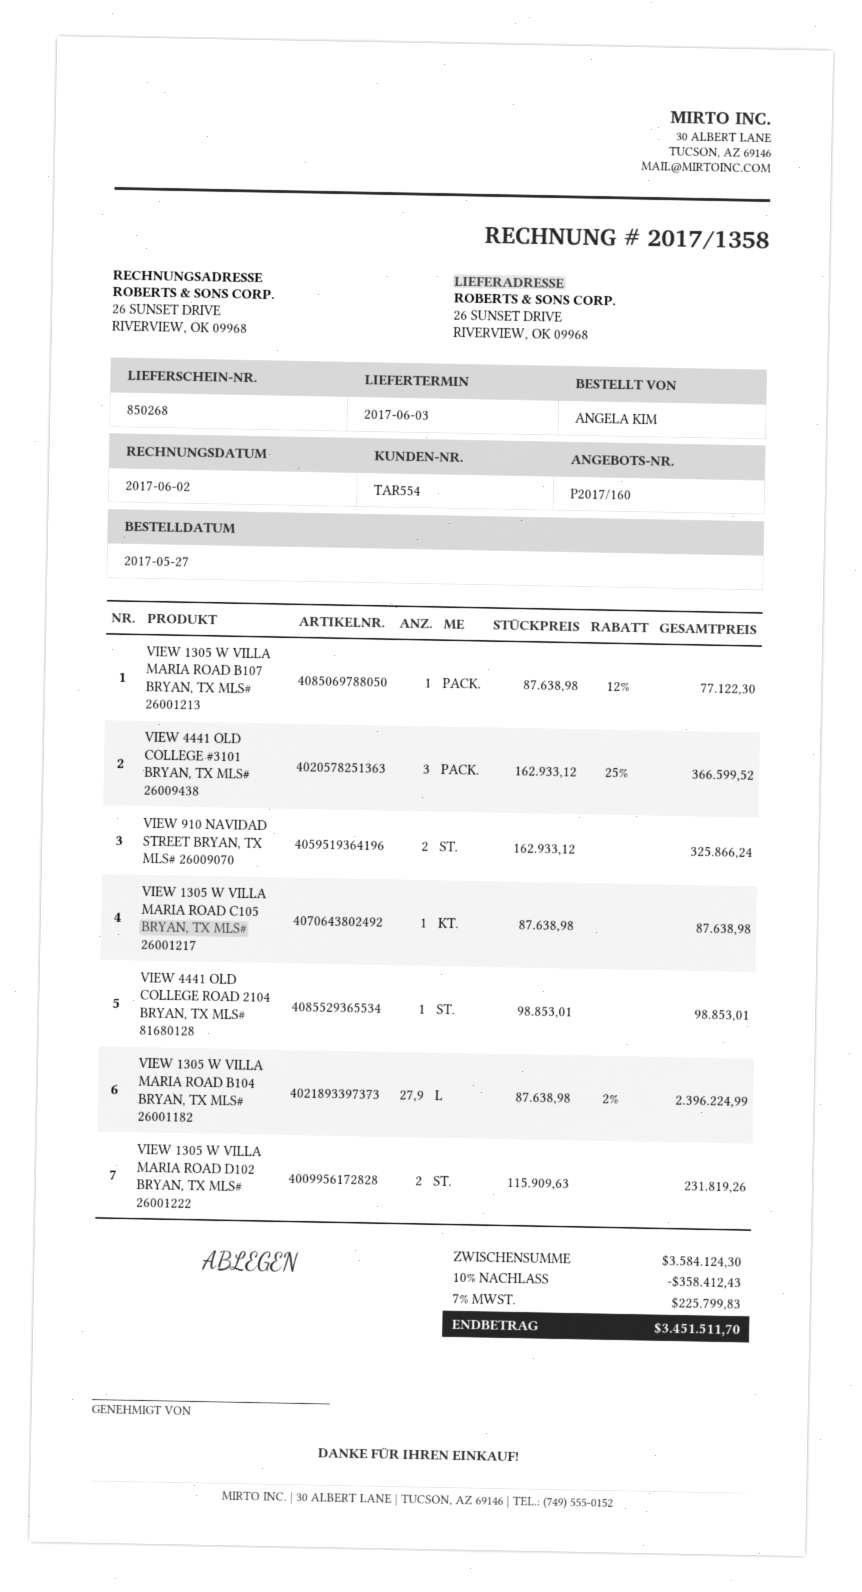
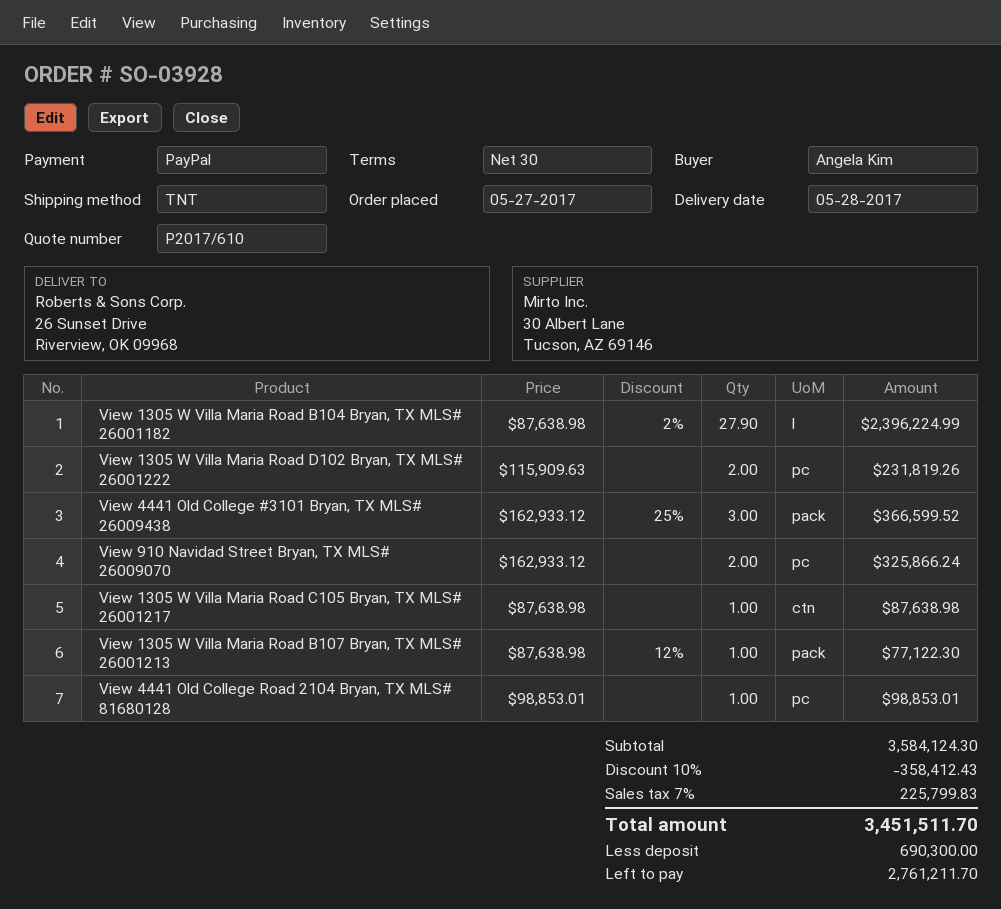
quote number: P2017/160 -> P2017/610
delivery date: 2017-06-03 -> 2017-05-28

